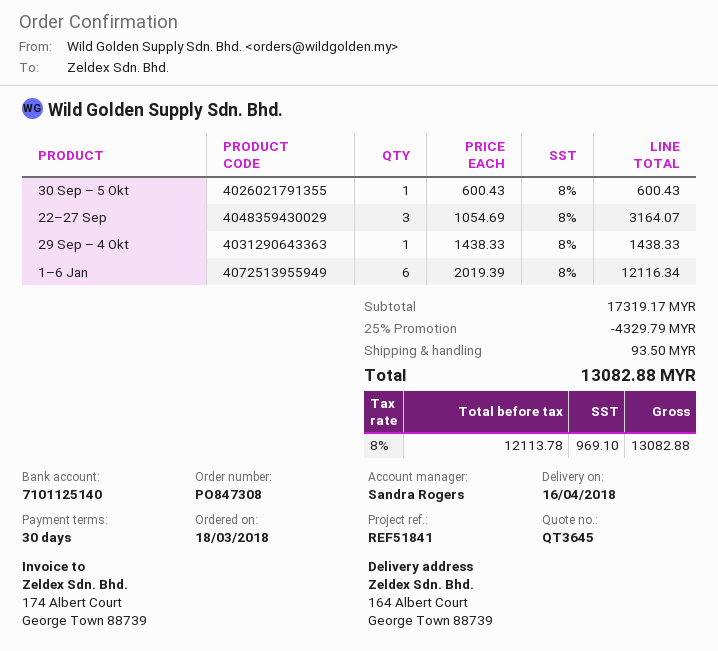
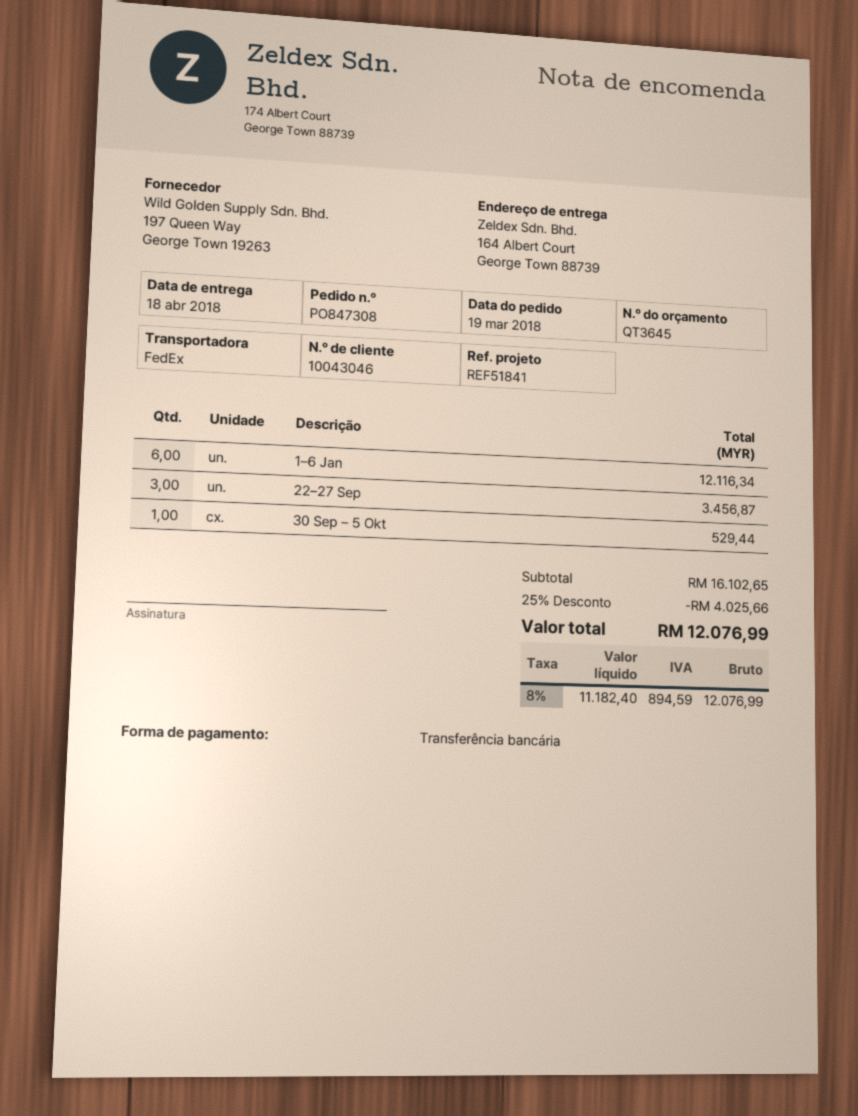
order date: 2018-03-18 -> 2018-03-19
delivery date: 2018-04-16 -> 2018-04-18
30 Sep – 5 Okt: 1 for 600.43 -> 1 for 529.44
22–27 Sep: 3 for 3164.07 -> 3 for 3456.87
29 Sep – 4 Okt: 1 for 1438.33 -> none
subtotal: 17319.17 -> 16102.65
discount: 25% = 4329.79 -> 25% = 4025.66
shipping: 93.50 -> none
net: 12113.78 -> 11182.40
tax: 8% = 969.10 -> 8% = 894.59
total: 13082.88 -> 12076.99

